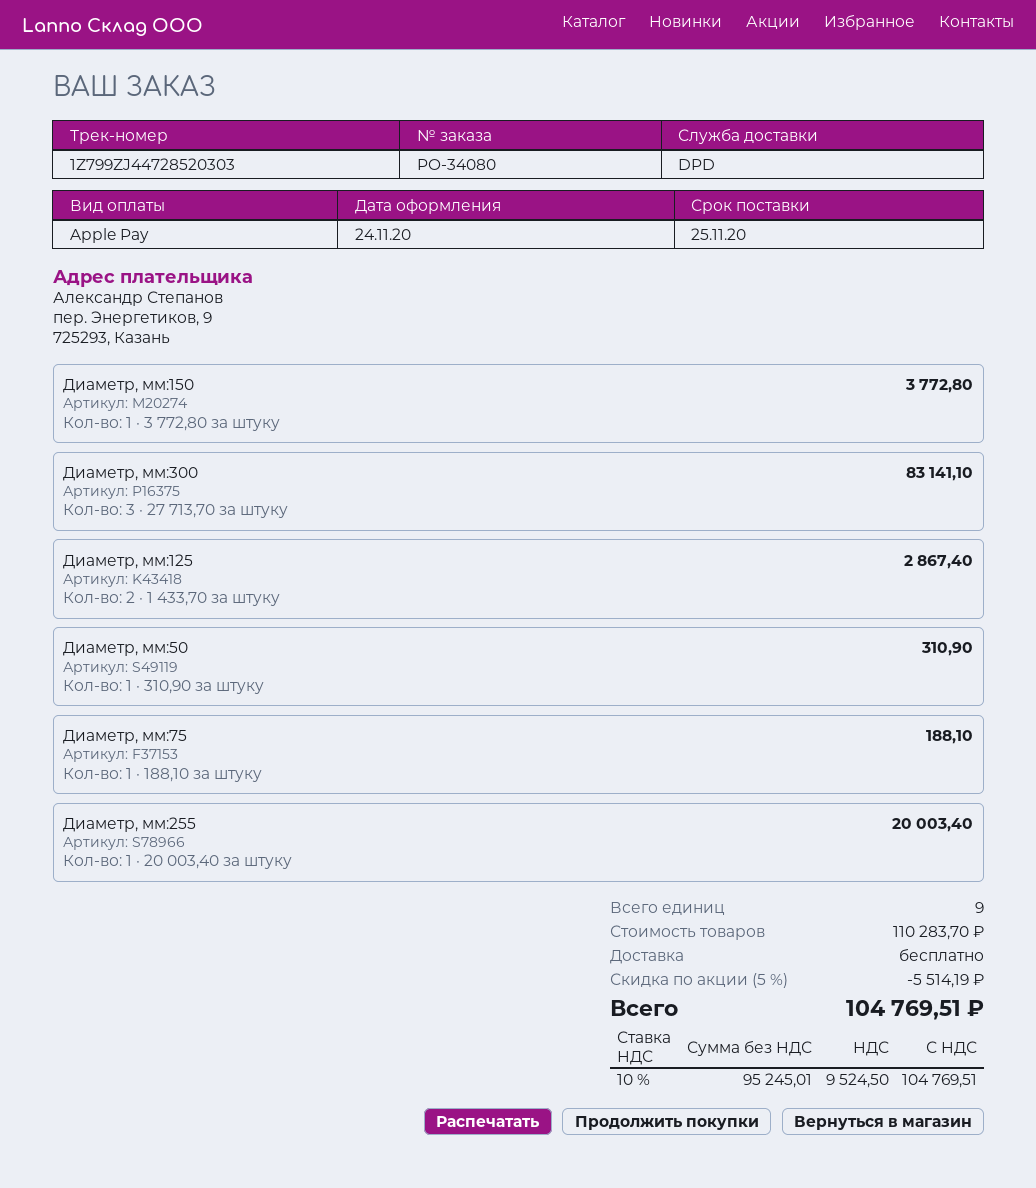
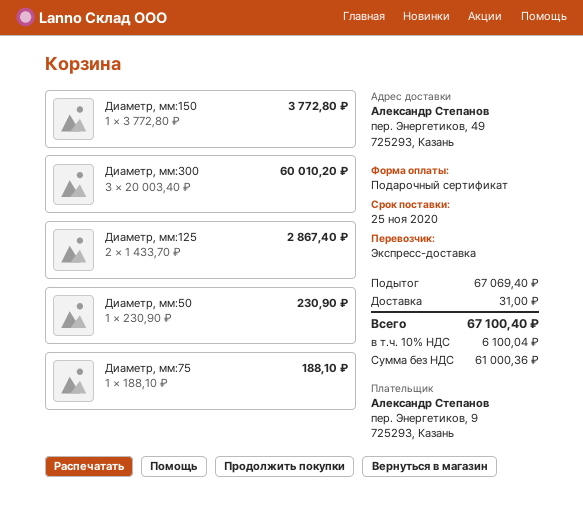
payment method: Apple Pay -> gift card
shipping method: DPD -> express
Диаметр, мм:300: 3 x 27713.70 = 83141.10 -> 3 x 20003.40 = 60010.20
Диаметр, мм:50: 1 x 310.90 = 310.90 -> 1 x 230.90 = 230.90
Диаметр, мм:255: 1 x 20003.40 = 20003.40 -> none
subtotal: 110283.70 -> 67069.40
discount: 5% = 5514.19 -> none
shipping: 0.00 -> 31.00
net: 95245.01 -> 61000.36
tax: 10% = 9524.50 -> 10% = 6100.04
total: 104769.51 -> 67100.40

